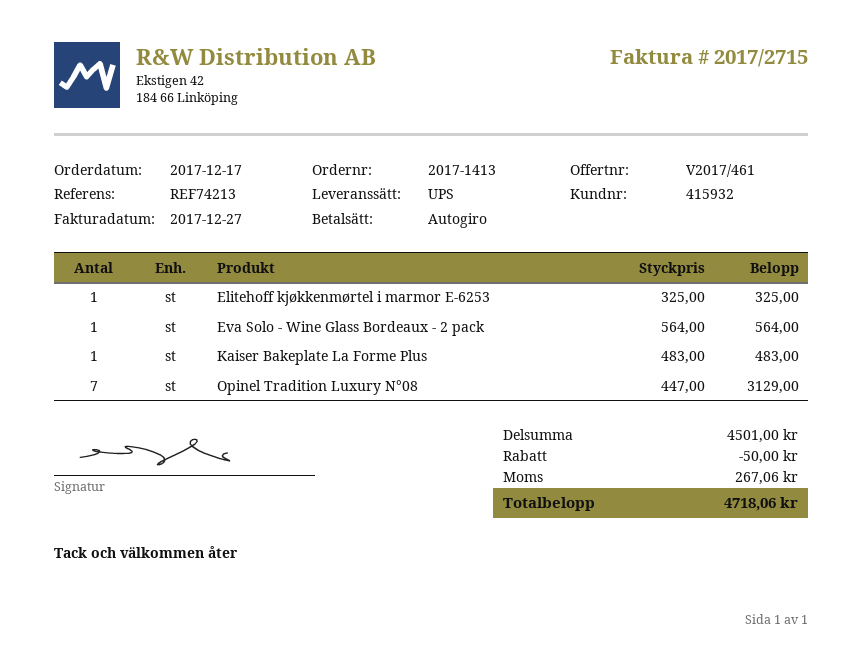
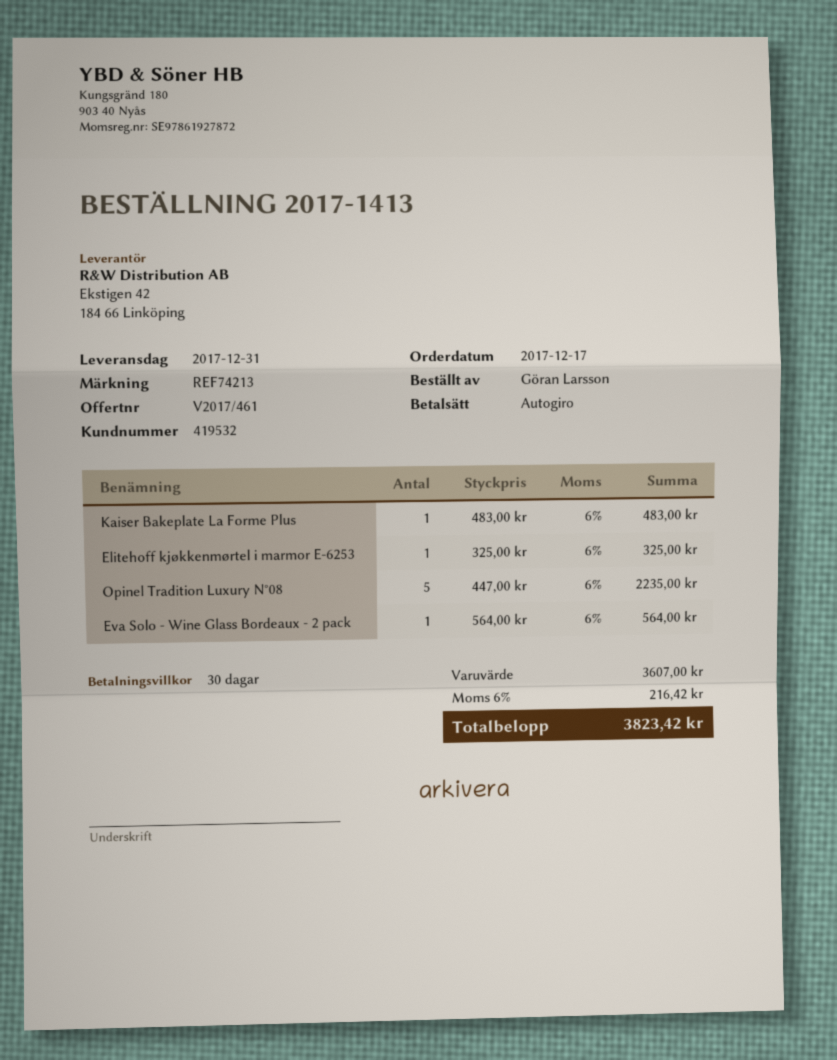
customer number: 415932 -> 419532
Opinel Tradition Luxury N°08: 7 x 447.00 = 3129.00 -> 5 x 447.00 = 2235.00
subtotal: 4501.00 -> 3607.00
discount: 50.00 -> none
tax: 267.06 -> 216.42
total: 4718.06 -> 3823.42

